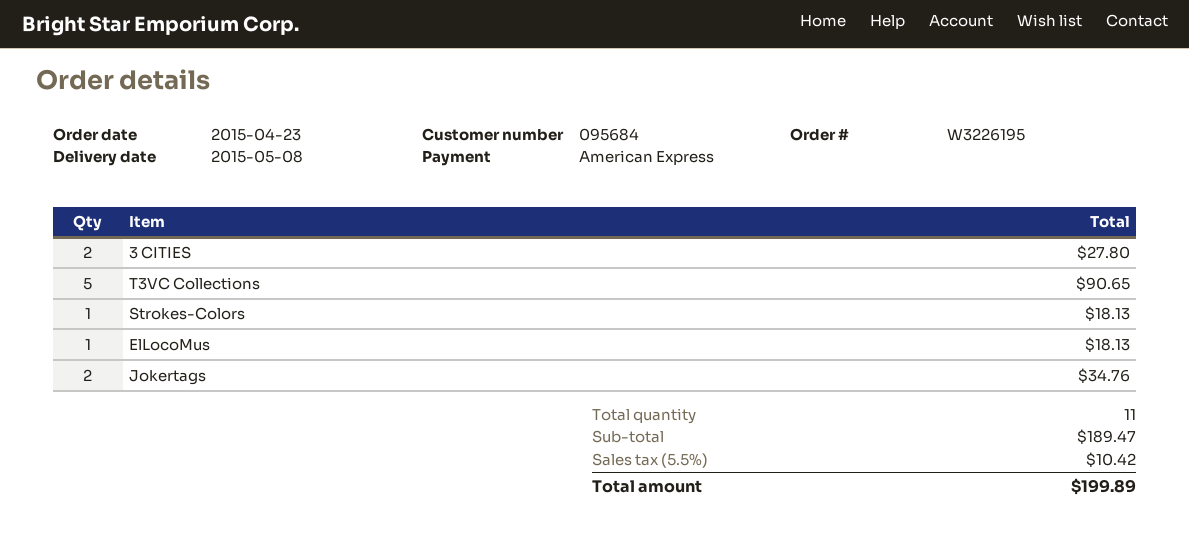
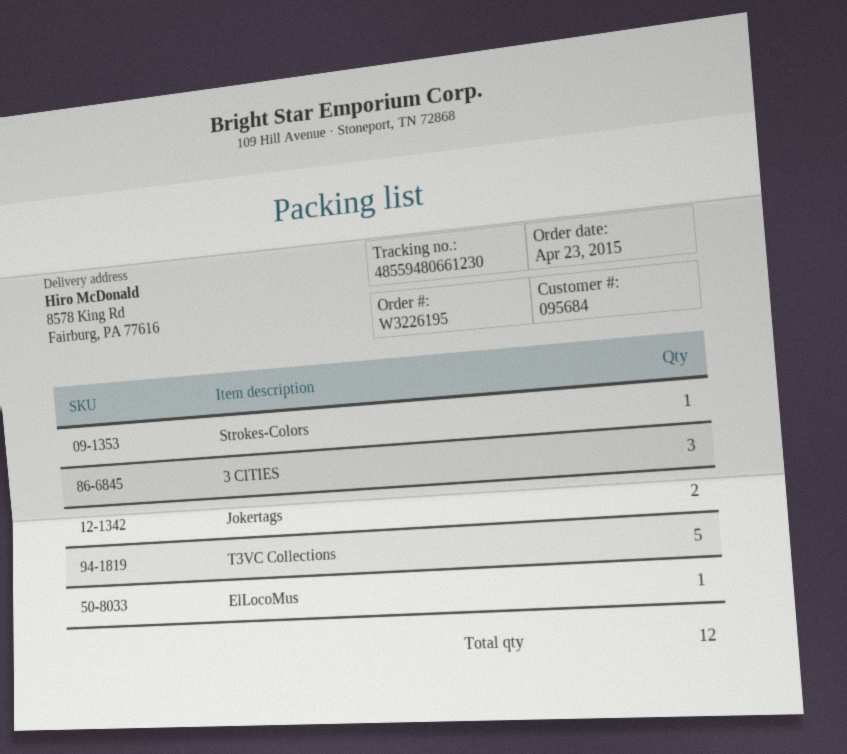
3 CITIES: 2 -> 3
total quantity: 11 -> 12

